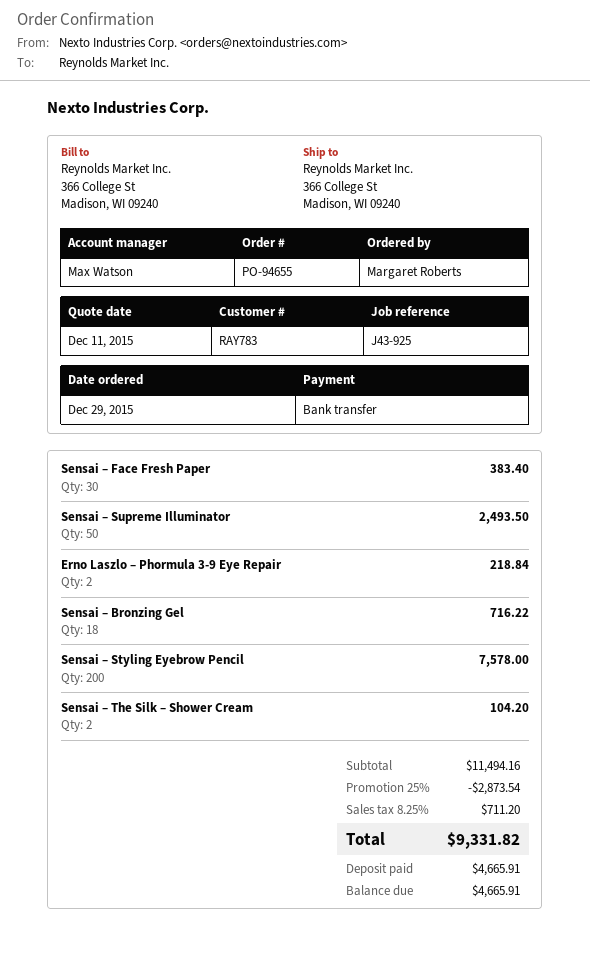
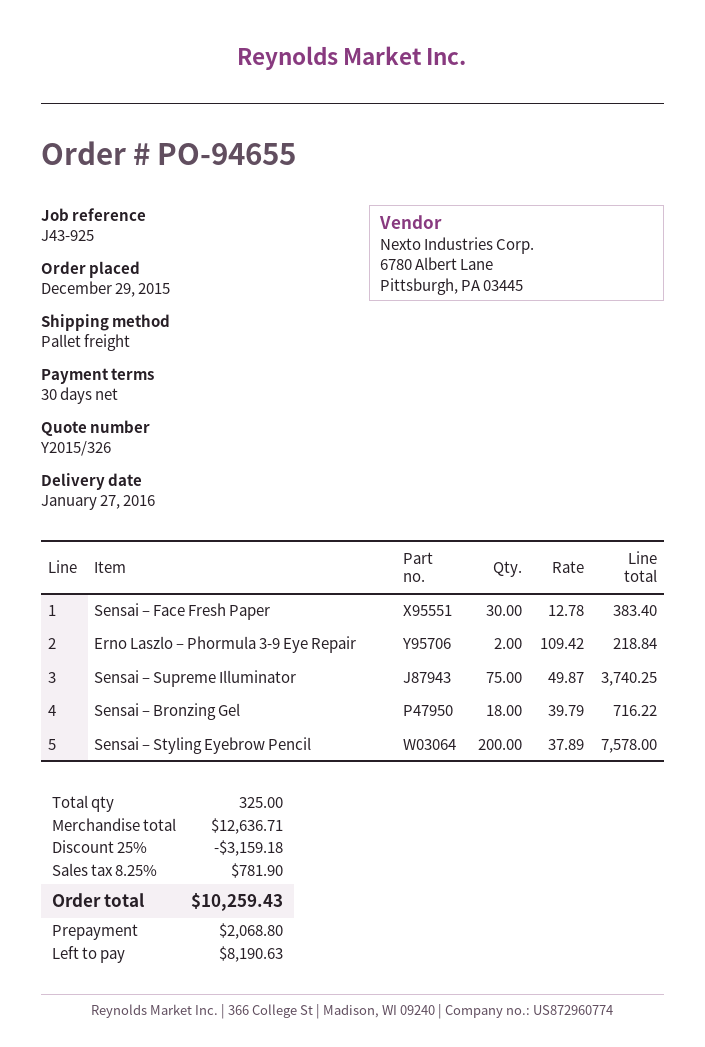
Sensai – Supreme Illuminator: 50 for 2493.50 -> 75 for 3740.25
Sensai – The Silk – Shower Cream: 2 for 104.20 -> none
subtotal: 11494.16 -> 12636.71
discount: 25% = 2873.54 -> 25% = 3159.18
tax: 8.25% = 711.20 -> 8.25% = 781.90
total: 9331.82 -> 10259.43
deposit: 4665.91 -> 2068.80
balance: 4665.91 -> 8190.63

